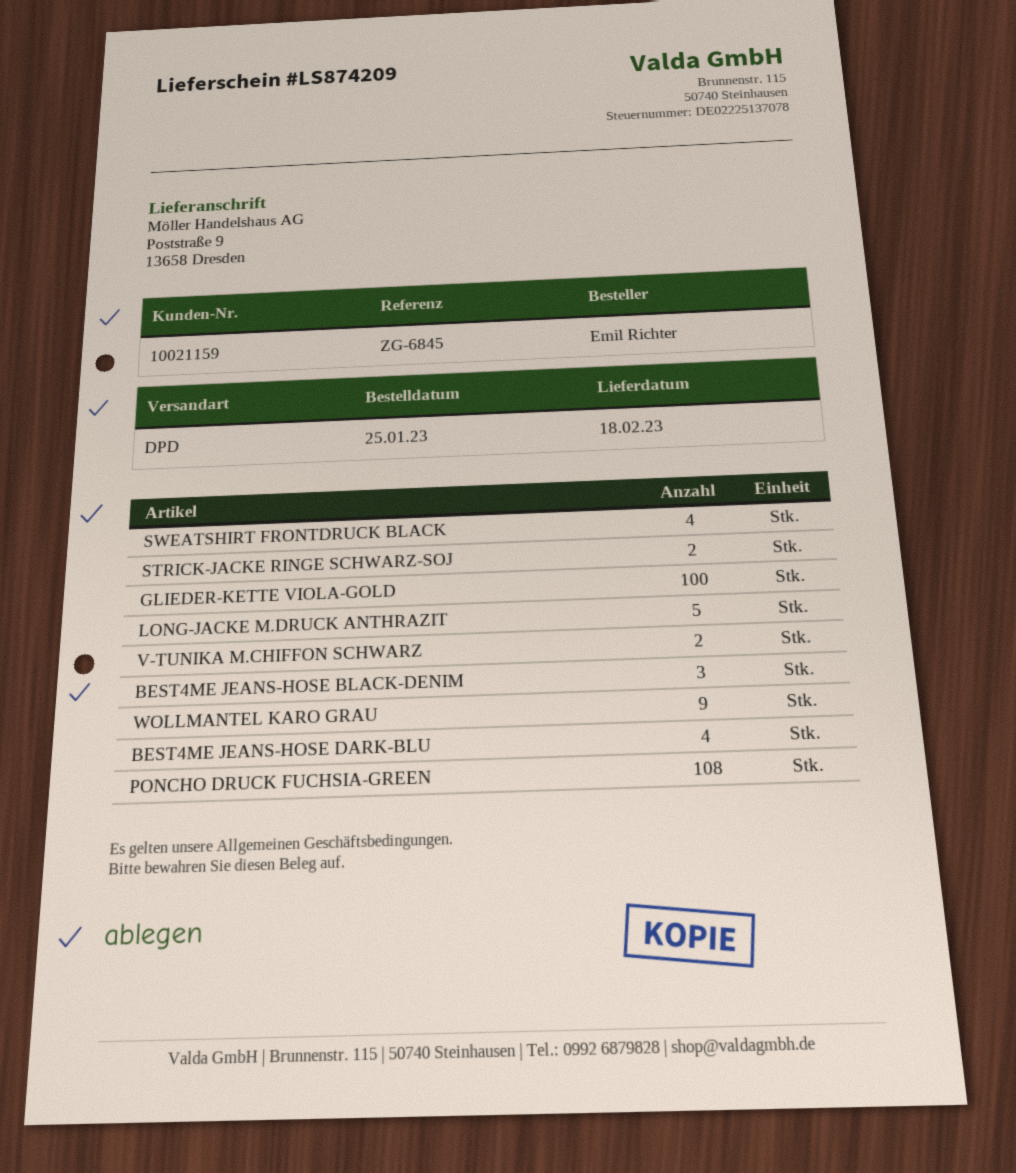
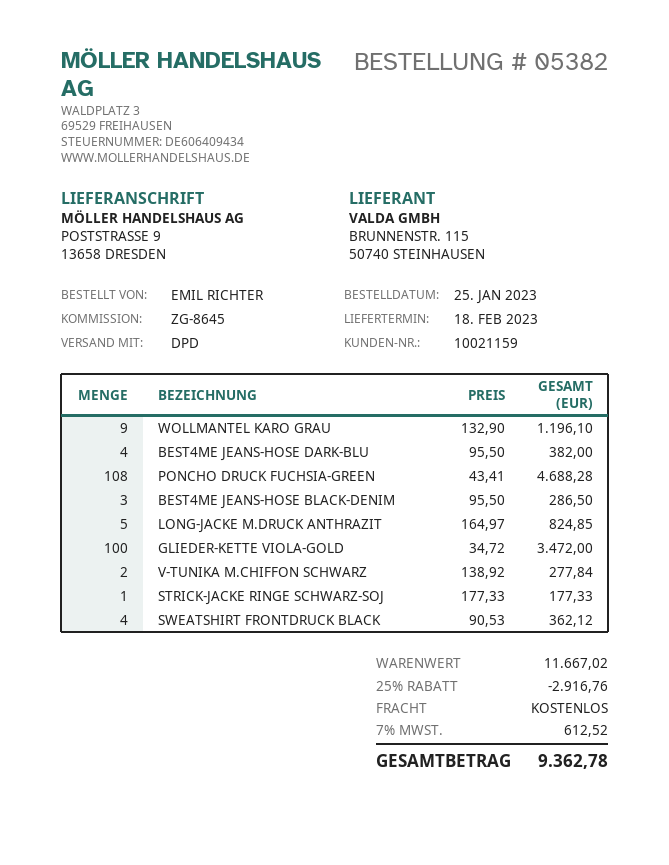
reference: ZG-6845 -> ZG-8645
STRICK-JACKE RINGE SCHWARZ-SOJ: 2 -> 1

